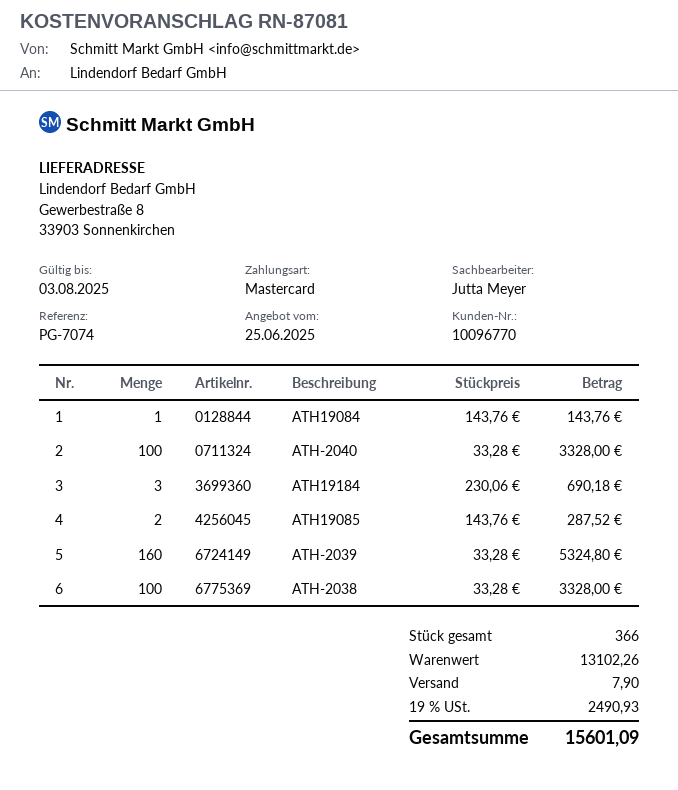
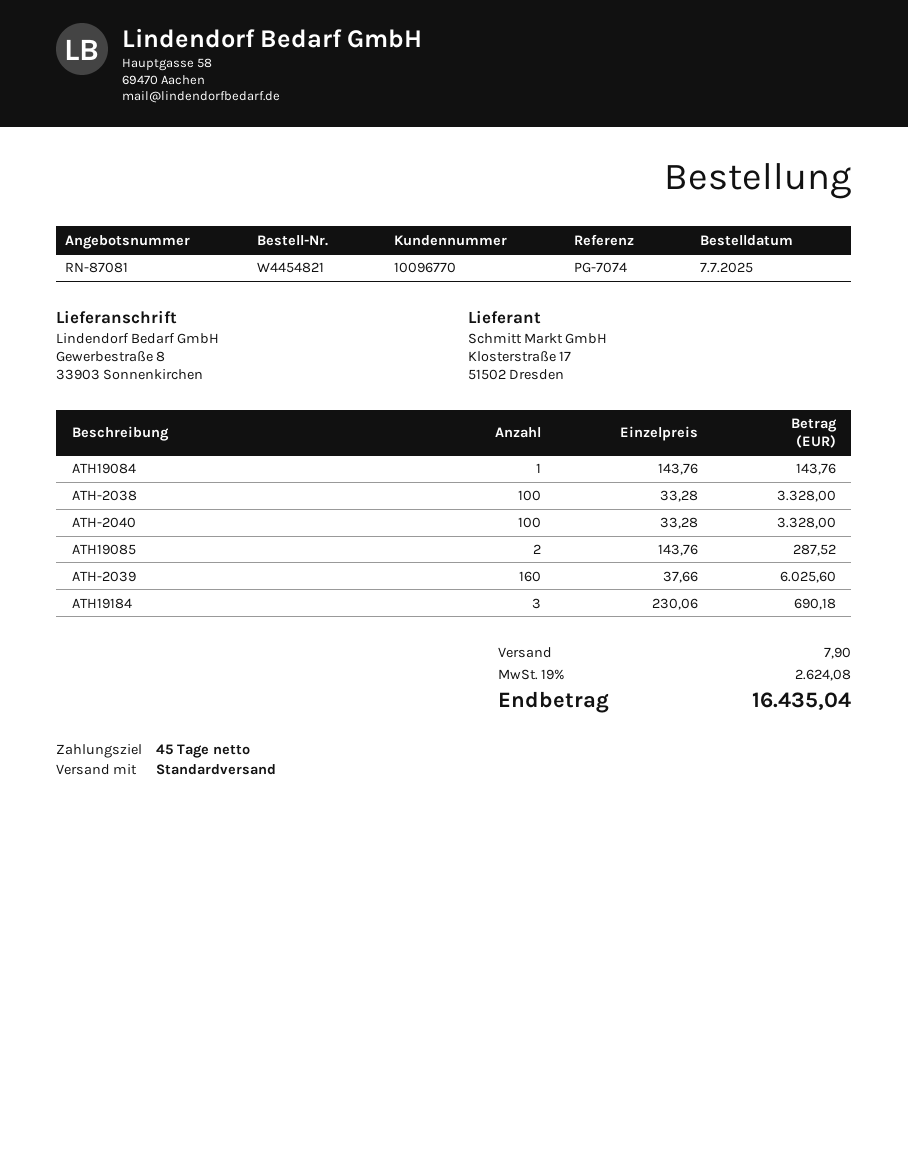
ATH-2039: 160 x 33.28 = 5324.80 -> 160 x 37.66 = 6025.60
tax: 19% = 2490.93 -> 19% = 2624.08
total: 15601.09 -> 16435.04

